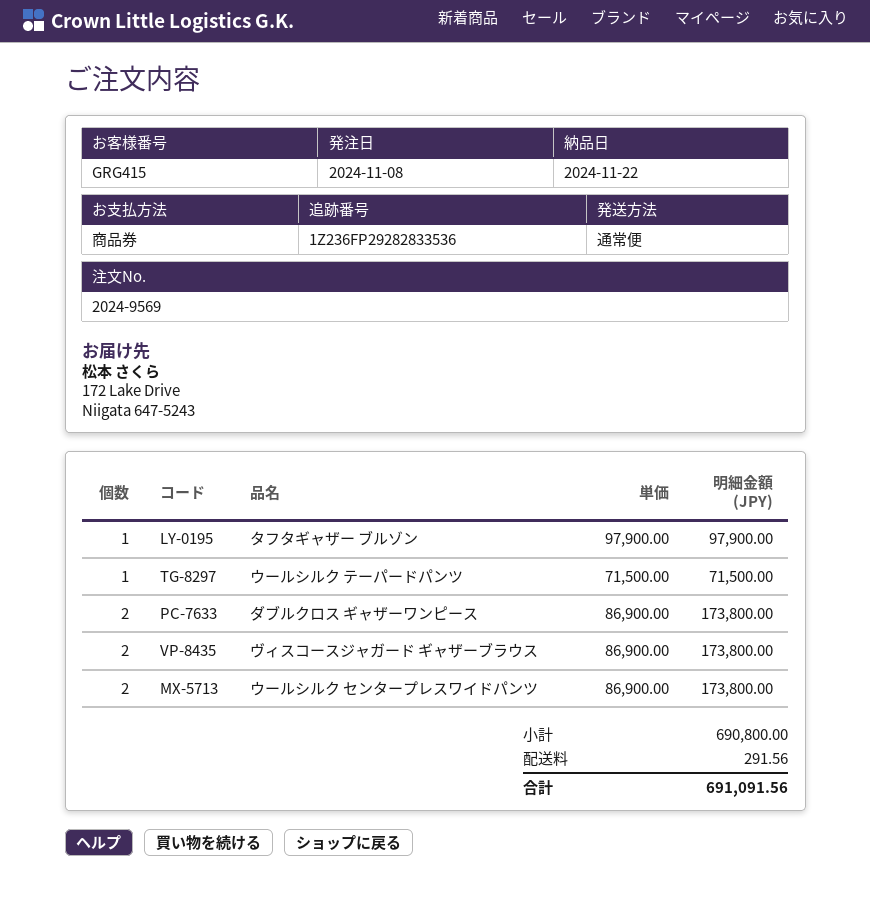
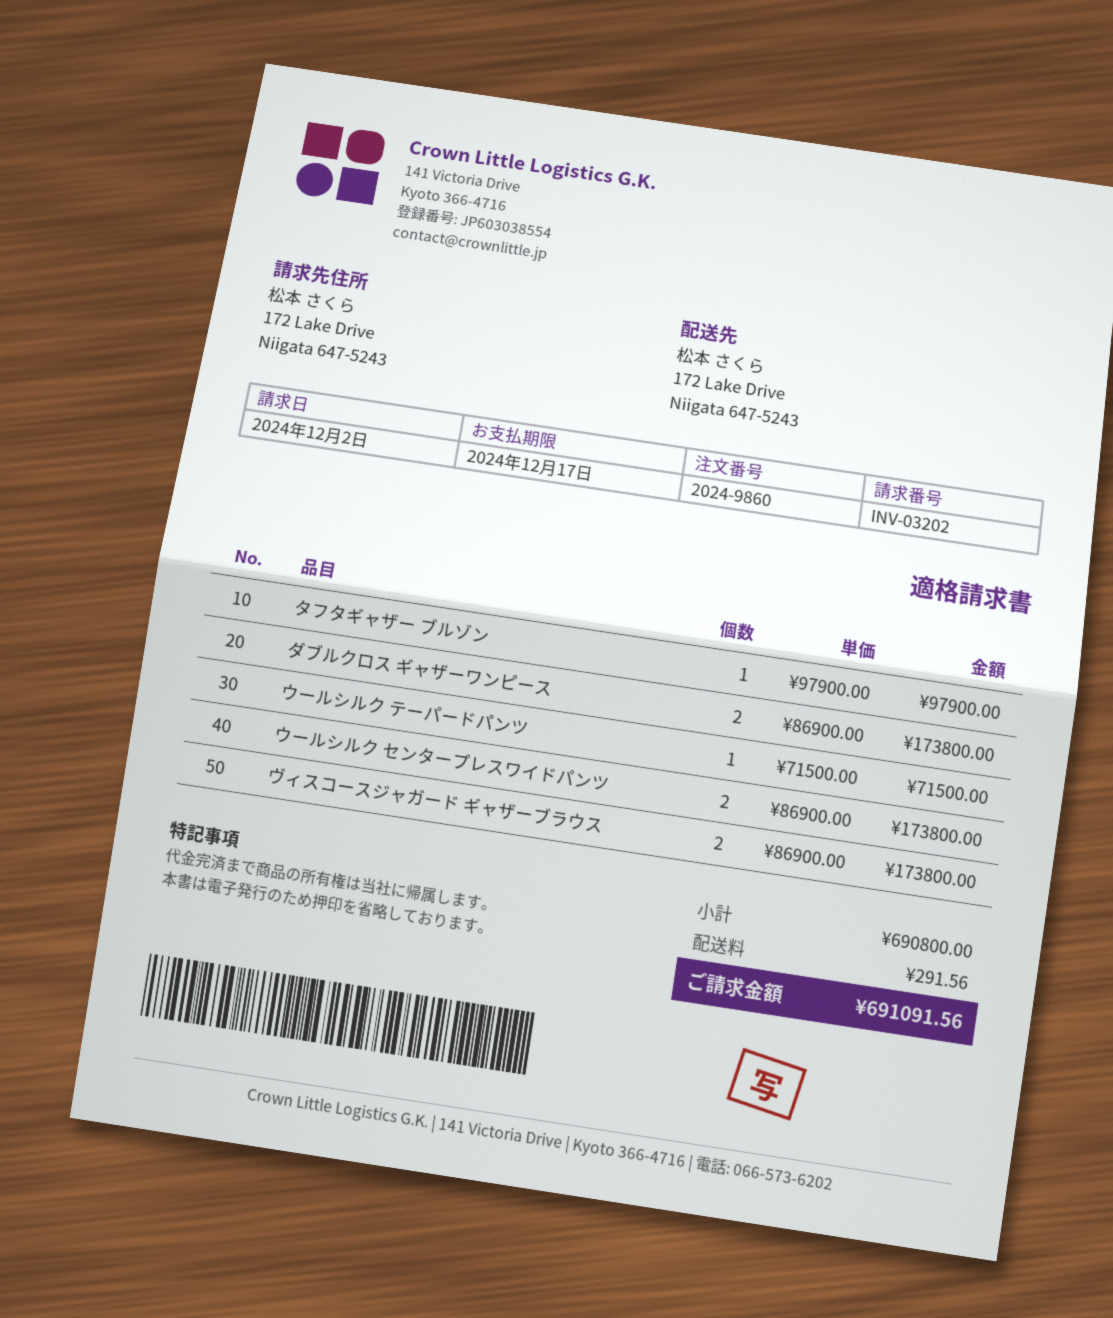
order number: 2024-9569 -> 2024-9860

